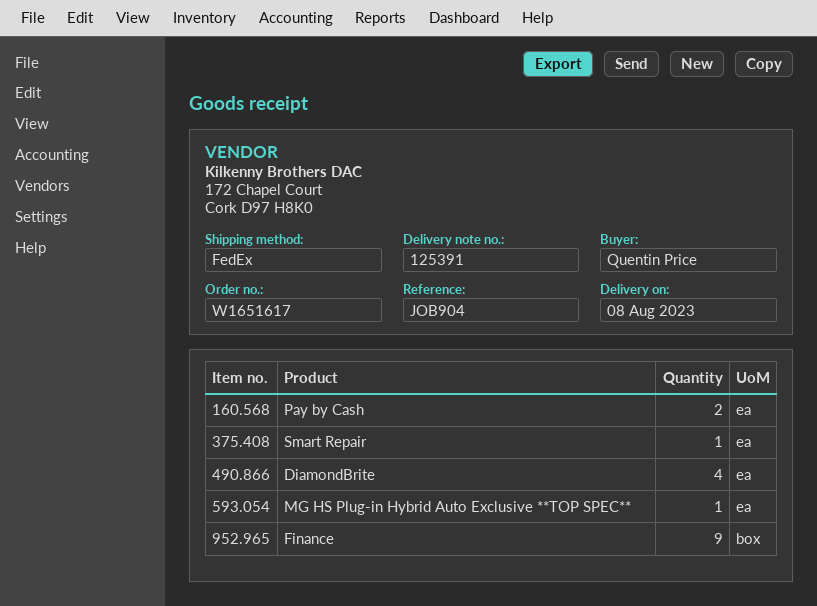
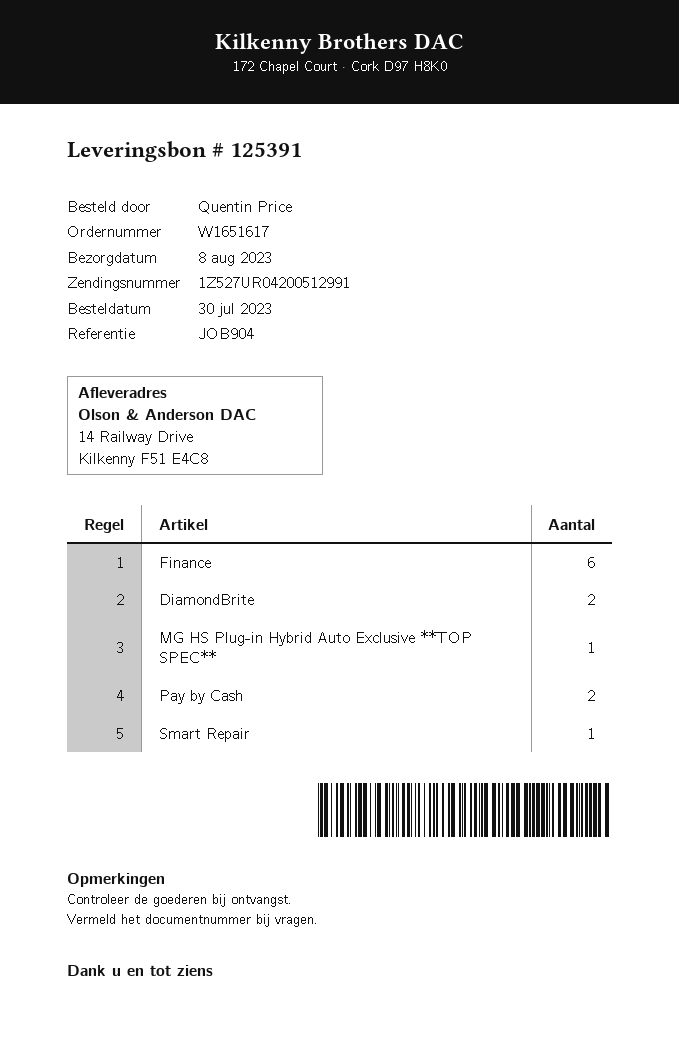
DiamondBrite: 4 -> 2
Finance: 9 -> 6

